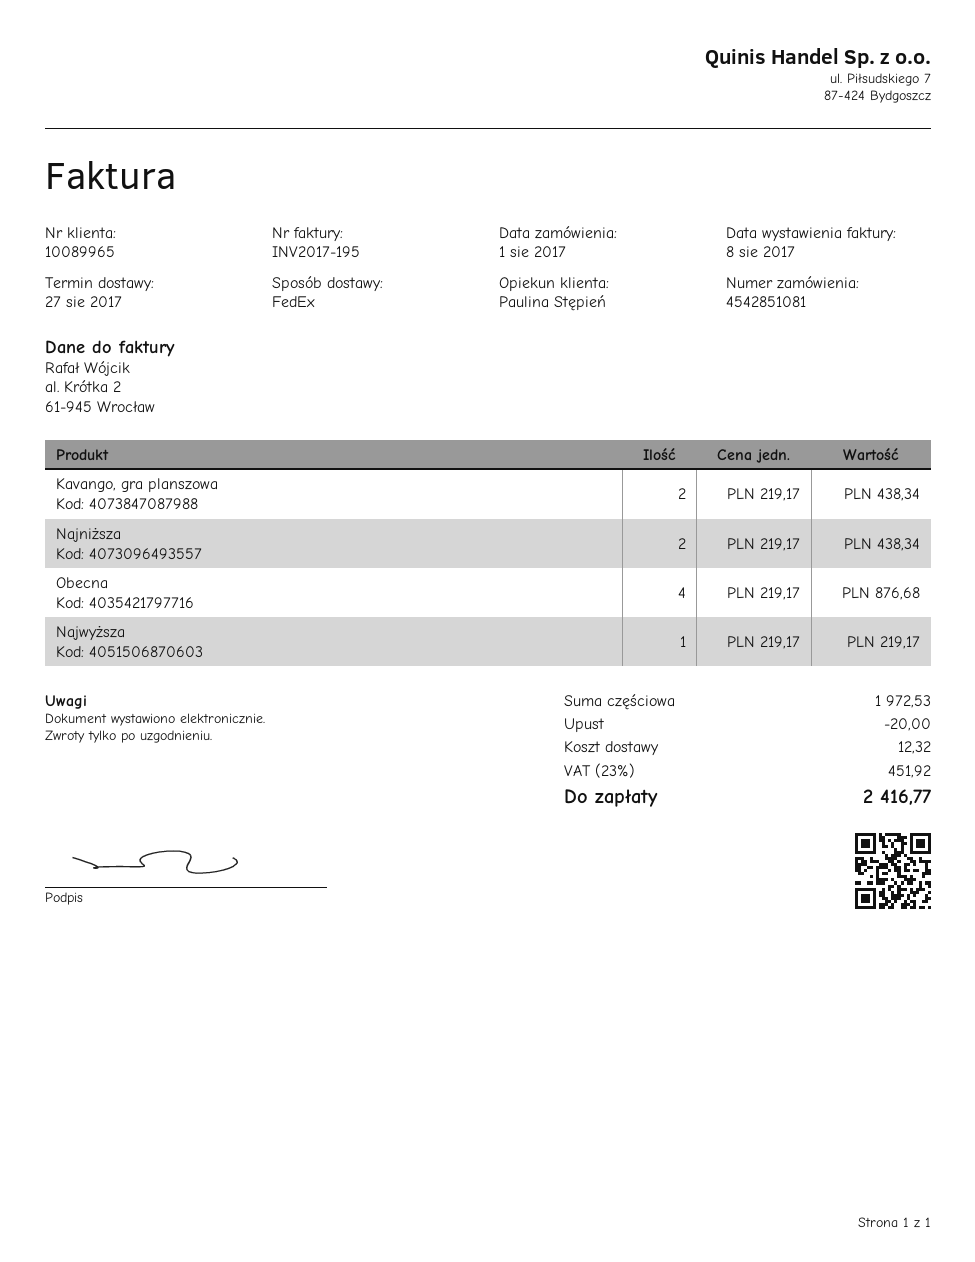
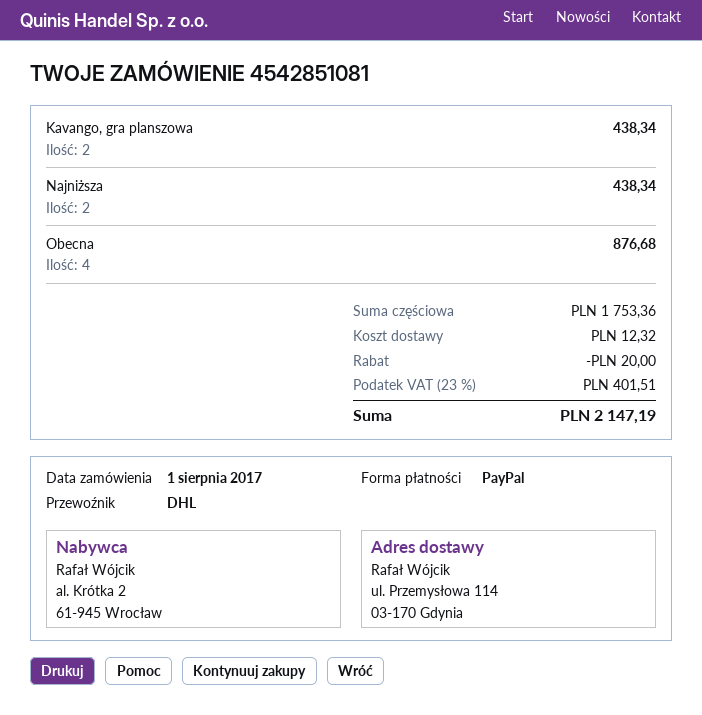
shipping method: FedEx -> DHL
Najwyższa: 1 for 219.17 -> none
subtotal: 1972.53 -> 1753.36
tax: 23% = 451.92 -> 23% = 401.51
total: 2416.77 -> 2147.19

